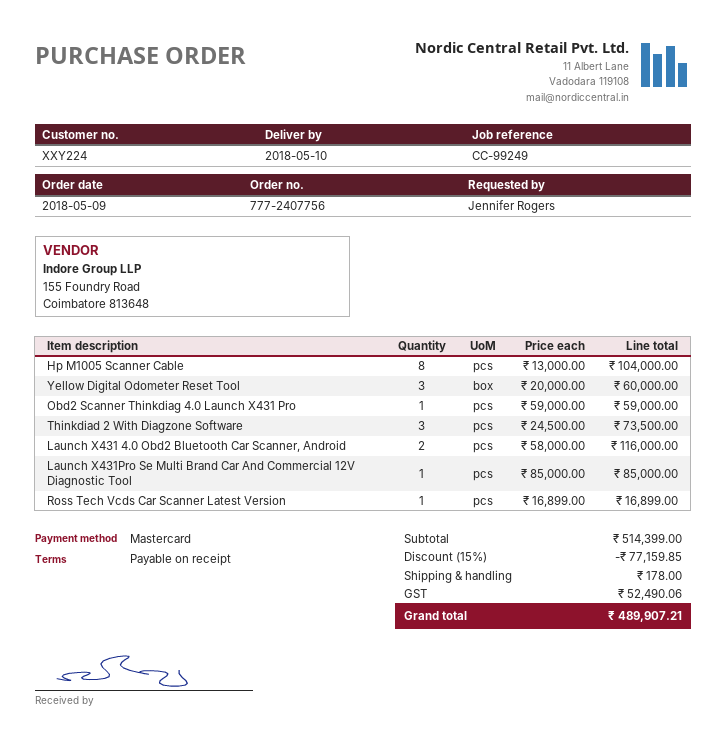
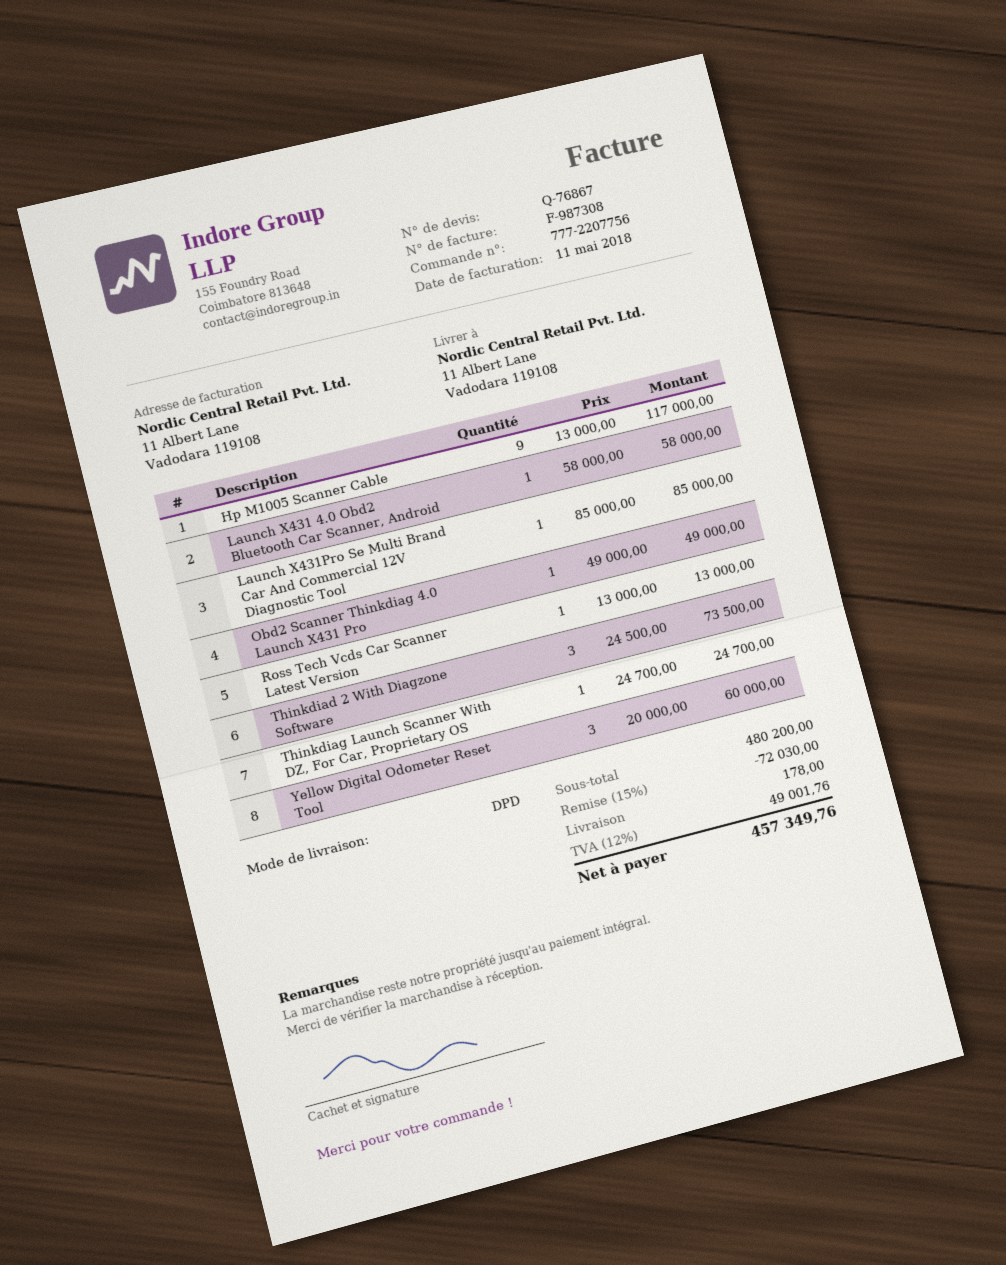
order number: 777-2407756 -> 777-2207756
Hp M1005 Scanner Cable: 8 x 13000.00 = 104000.00 -> 9 x 13000.00 = 117000.00
Obd2 Scanner Thinkdiag 4.0 Launch X431 Pro: 1 x 59000.00 = 59000.00 -> 1 x 49000.00 = 49000.00
Launch X431 4.0 Obd2 Bluetooth Car Scanner, Android: 2 x 58000.00 = 116000.00 -> 1 x 58000.00 = 58000.00
Ross Tech Vcds Car Scanner Latest Version: 1 x 16899.00 = 16899.00 -> 1 x 13000.00 = 13000.00
Thinkdiag Launch Scanner With DZ, For Car, Proprietary OS: none -> 1 x 24700.00 = 24700.00
subtotal: 514399.00 -> 480200.00
discount: 15% = 77159.85 -> 15% = 72030.00
tax: 52490.06 -> 49001.76
total: 489907.21 -> 457349.76

